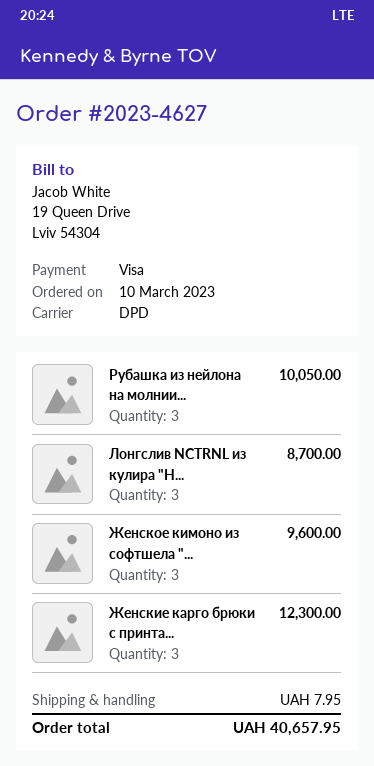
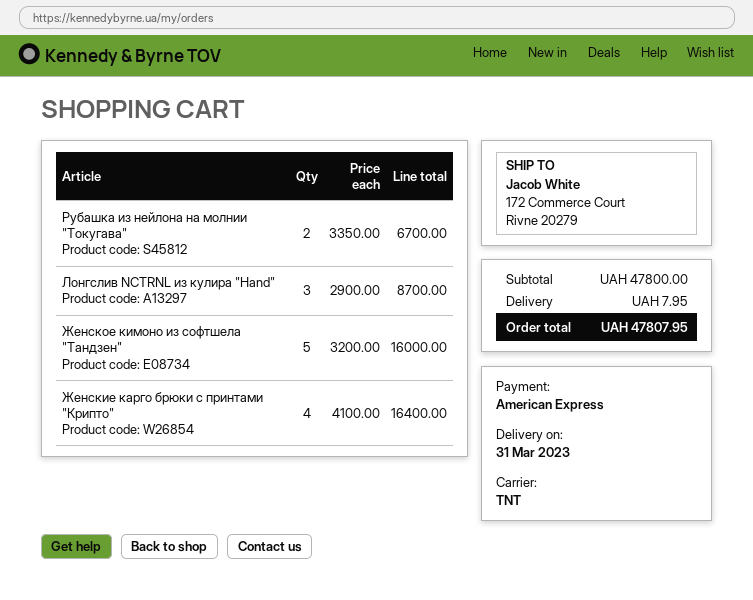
payment method: Visa -> American Express
shipping method: DPD -> TNT
Рубашка из нейлона на молнии...: 3 for 10050.00 -> 2 for 6700.00
Женское кимоно из софтшела "...: 3 for 9600.00 -> 5 for 16000.00
Женские карго брюки с принта...: 3 for 12300.00 -> 4 for 16400.00
total: 40657.95 -> 47807.95

